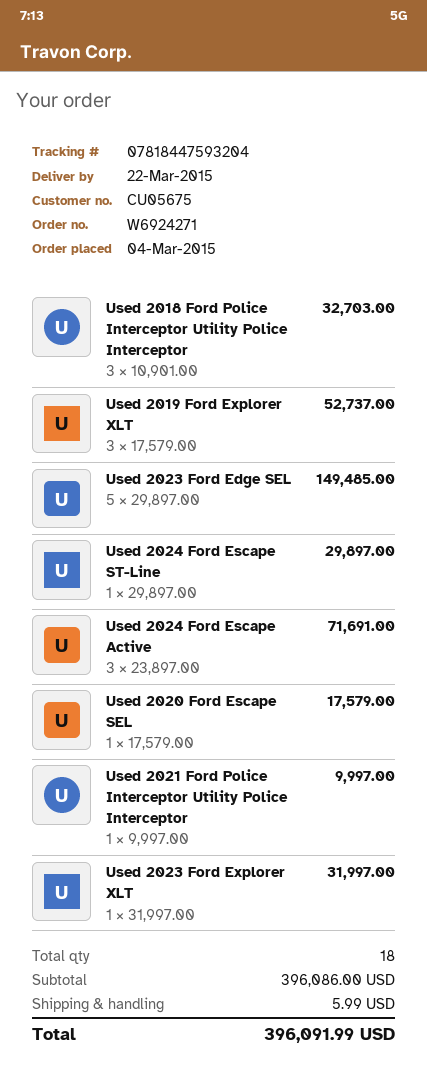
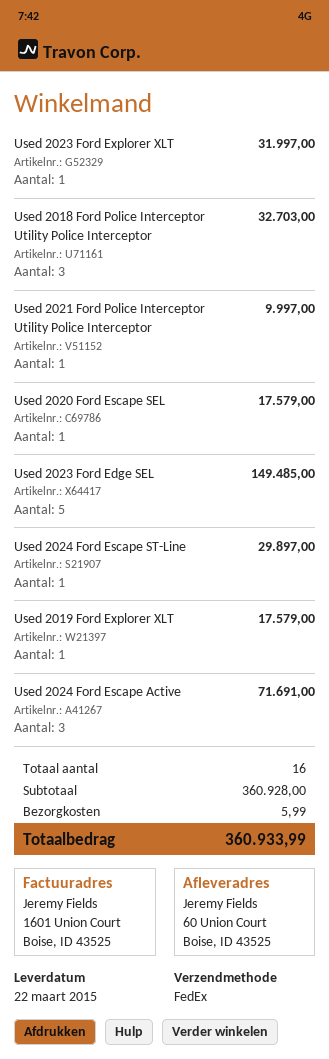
Used 2019 Ford Explorer XLT: 3 for 52737.00 -> 1 for 17579.00
total quantity: 18 -> 16
subtotal: 396086.00 -> 360928.00
total: 396091.99 -> 360933.99

